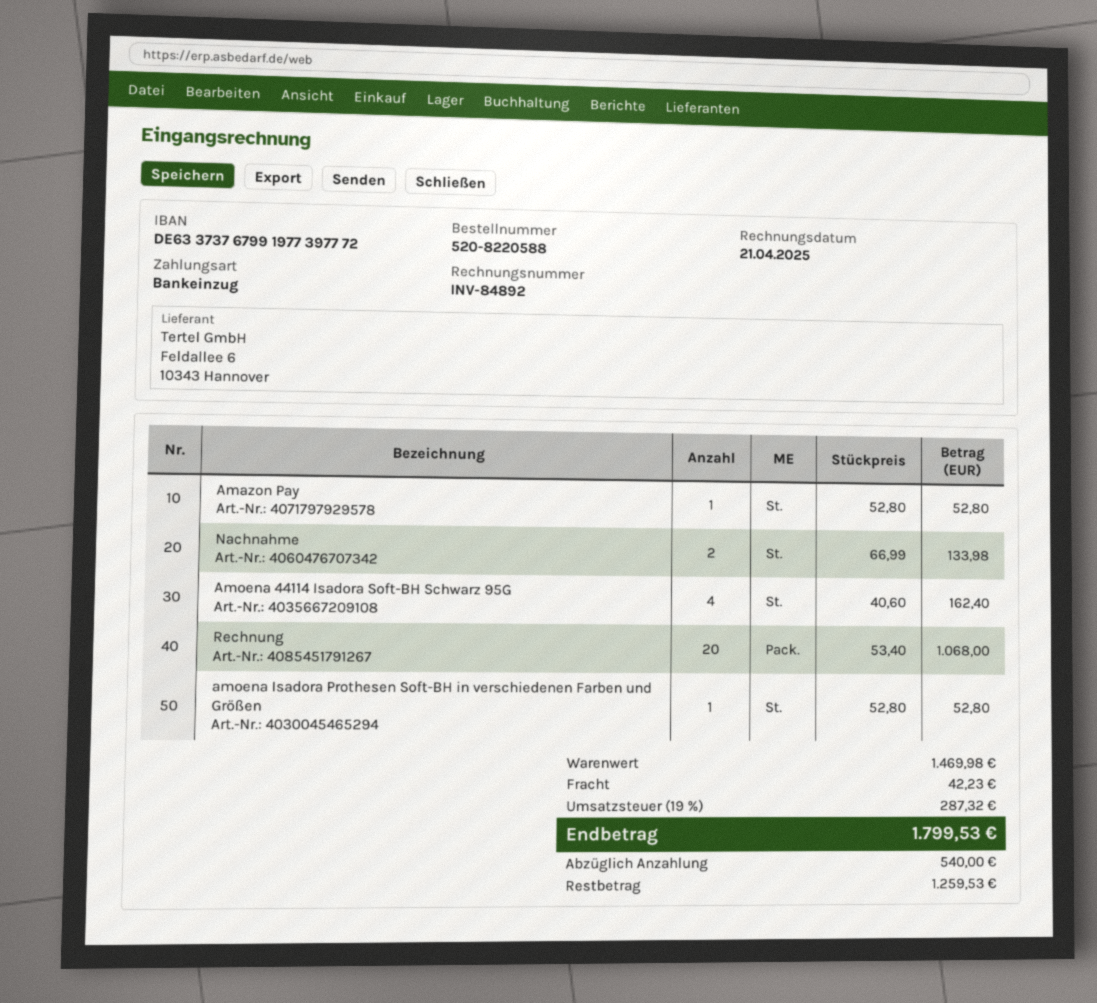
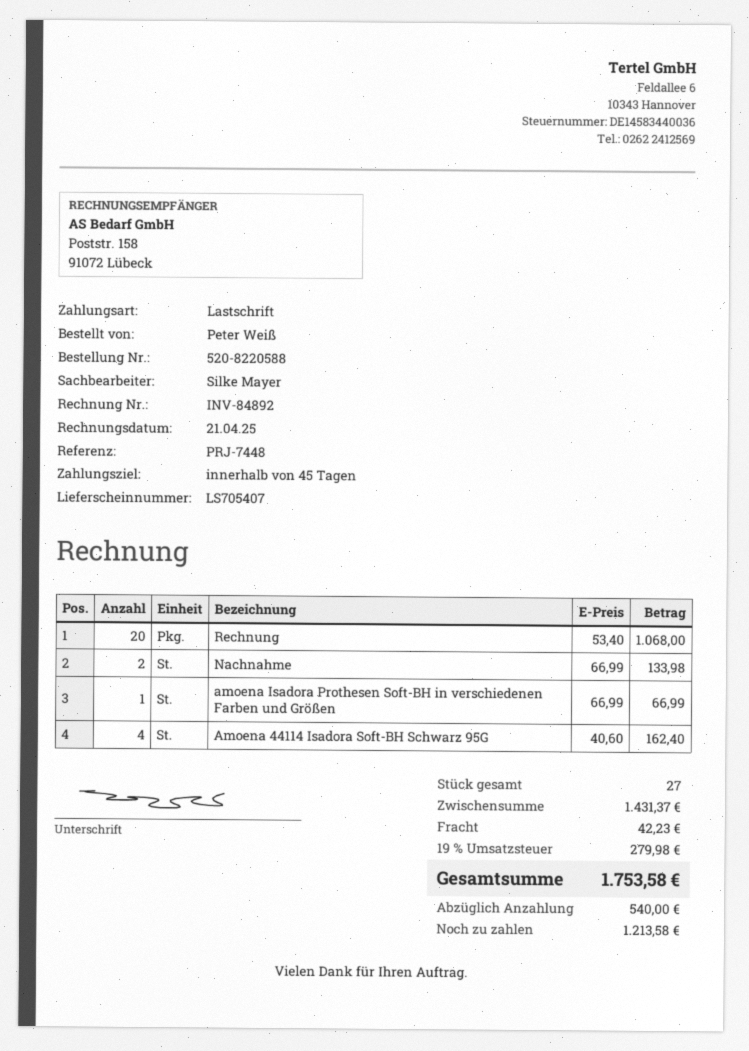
Amazon Pay: 1 x 52.80 = 52.80 -> none
amoena Isadora Prothesen Soft-BH in verschiedenen Farben und Größen: 1 x 52.80 = 52.80 -> 1 x 66.99 = 66.99
subtotal: 1469.98 -> 1431.37
tax: 19% = 287.32 -> 19% = 279.98
total: 1799.53 -> 1753.58
balance: 1259.53 -> 1213.58

